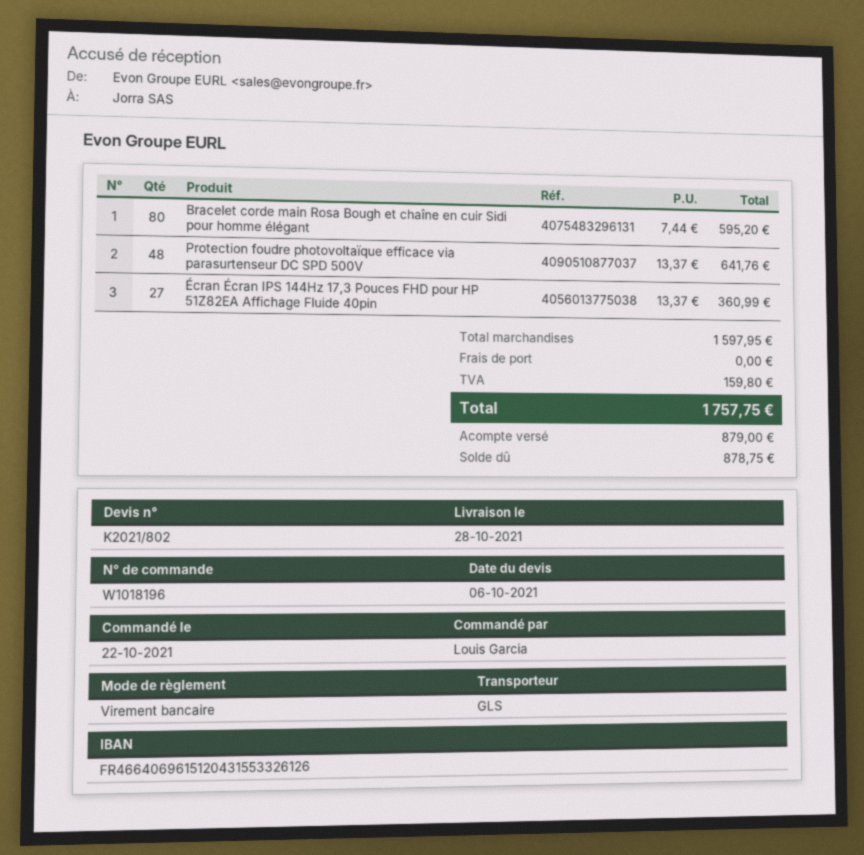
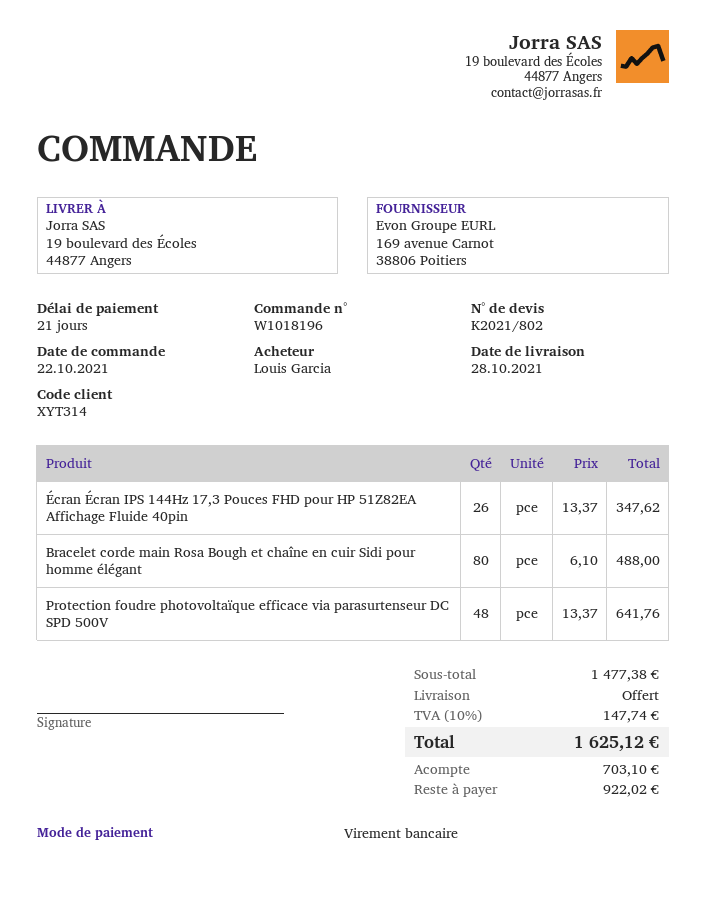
Bracelet corde main Rosa Bough et chaîne en cuir Sidi pour homme élégant: 80 x 7.44 = 595.20 -> 80 x 6.10 = 488.00
Écran Écran IPS 144Hz 17,3 Pouces FHD pour HP 51Z82EA Affichage Fluide 40pin: 27 x 13.37 = 360.99 -> 26 x 13.37 = 347.62
subtotal: 1597.95 -> 1477.38
tax: 159.80 -> 147.74
total: 1757.75 -> 1625.12
deposit: 879.00 -> 703.10
balance: 878.75 -> 922.02

